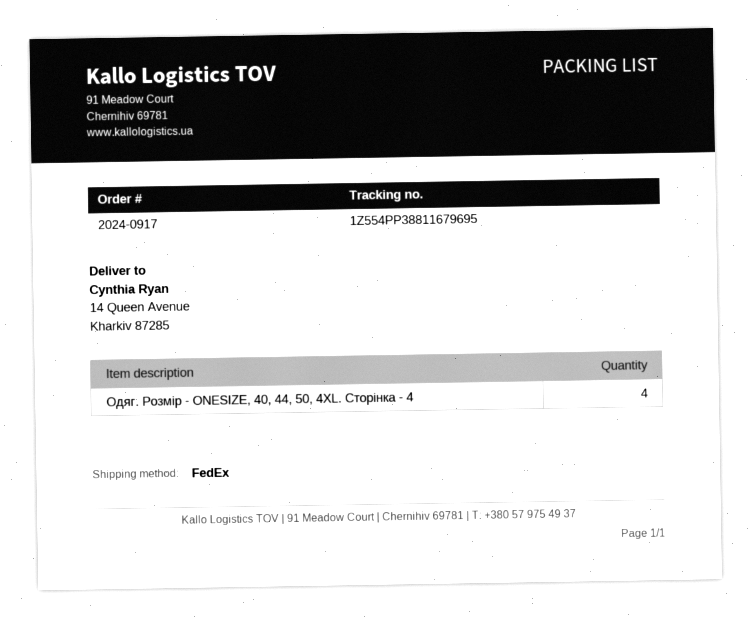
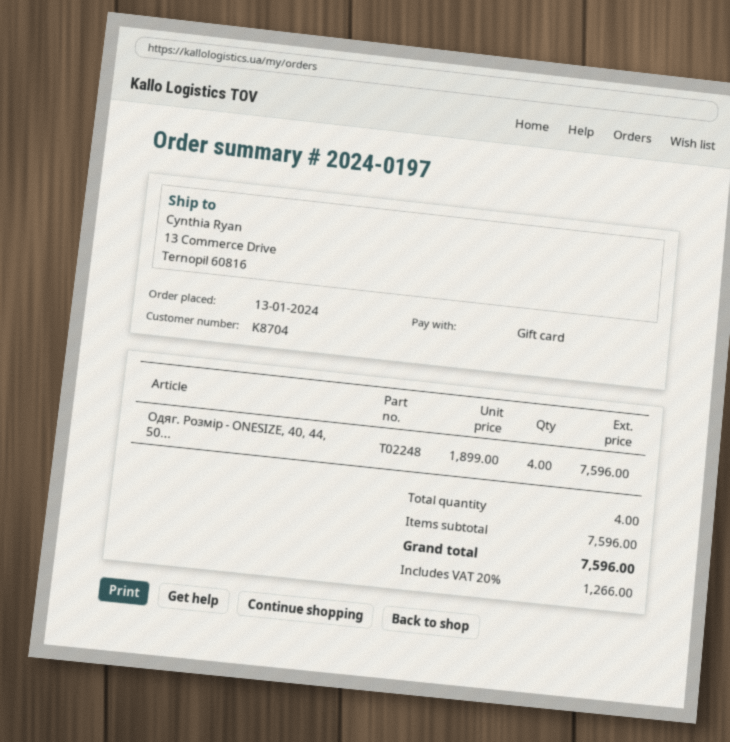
order number: 2024-0917 -> 2024-0197
ship to: 14 Queen Avenue, Kharkiv 87285 -> 13 Commerce Drive, Ternopil 60816

